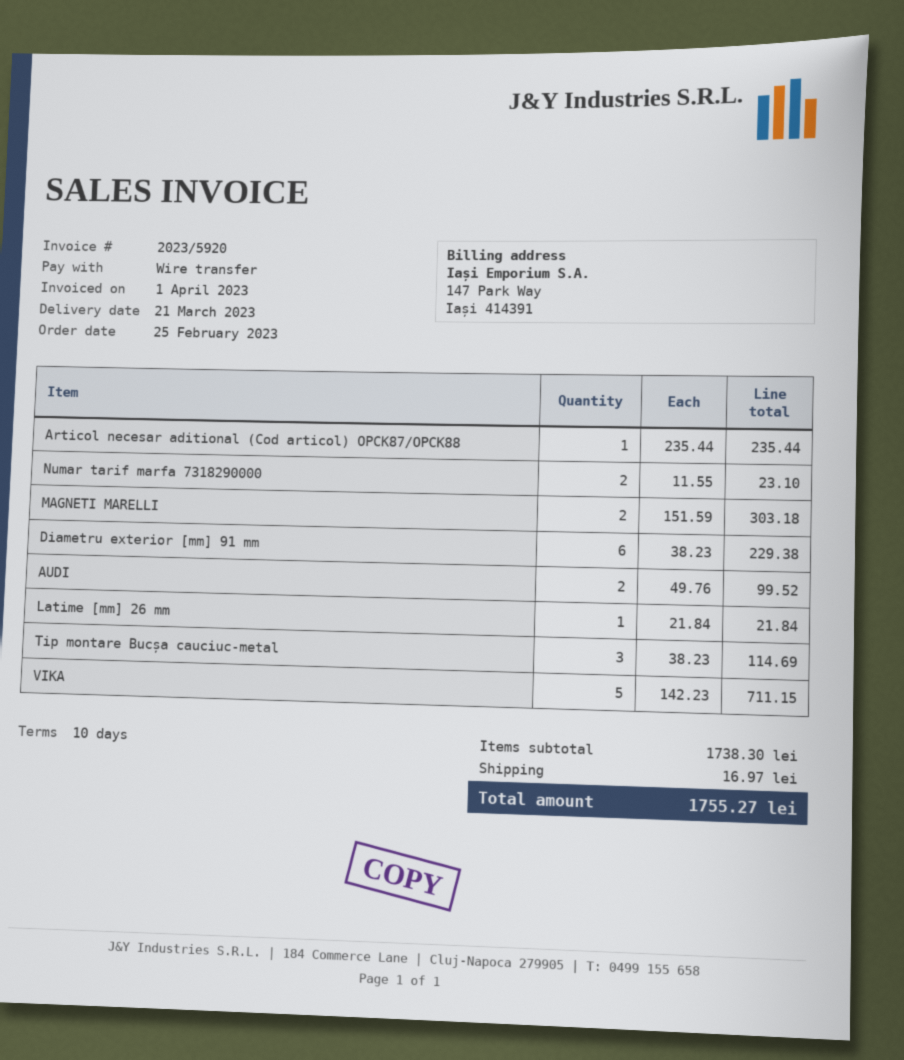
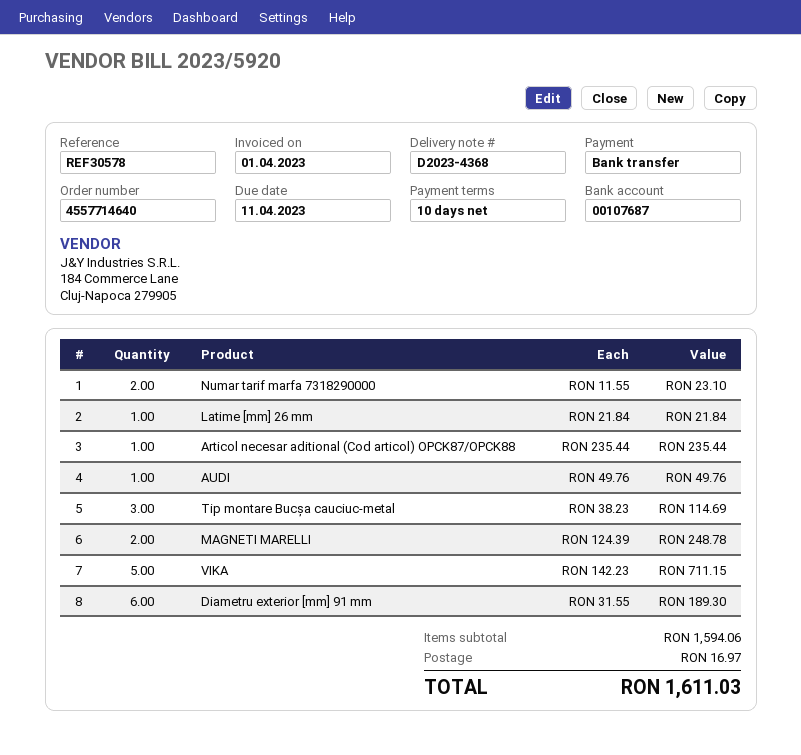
MAGNETI MARELLI: 2 x 151.59 = 303.18 -> 2 x 124.39 = 248.78
Diametru exterior [mm] 91 mm: 6 x 38.23 = 229.38 -> 6 x 31.55 = 189.30
AUDI: 2 x 49.76 = 99.52 -> 1 x 49.76 = 49.76
subtotal: 1738.30 -> 1594.06
total: 1755.27 -> 1611.03

